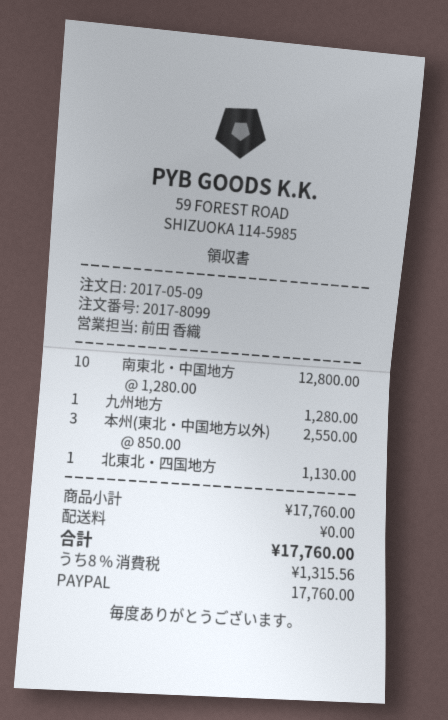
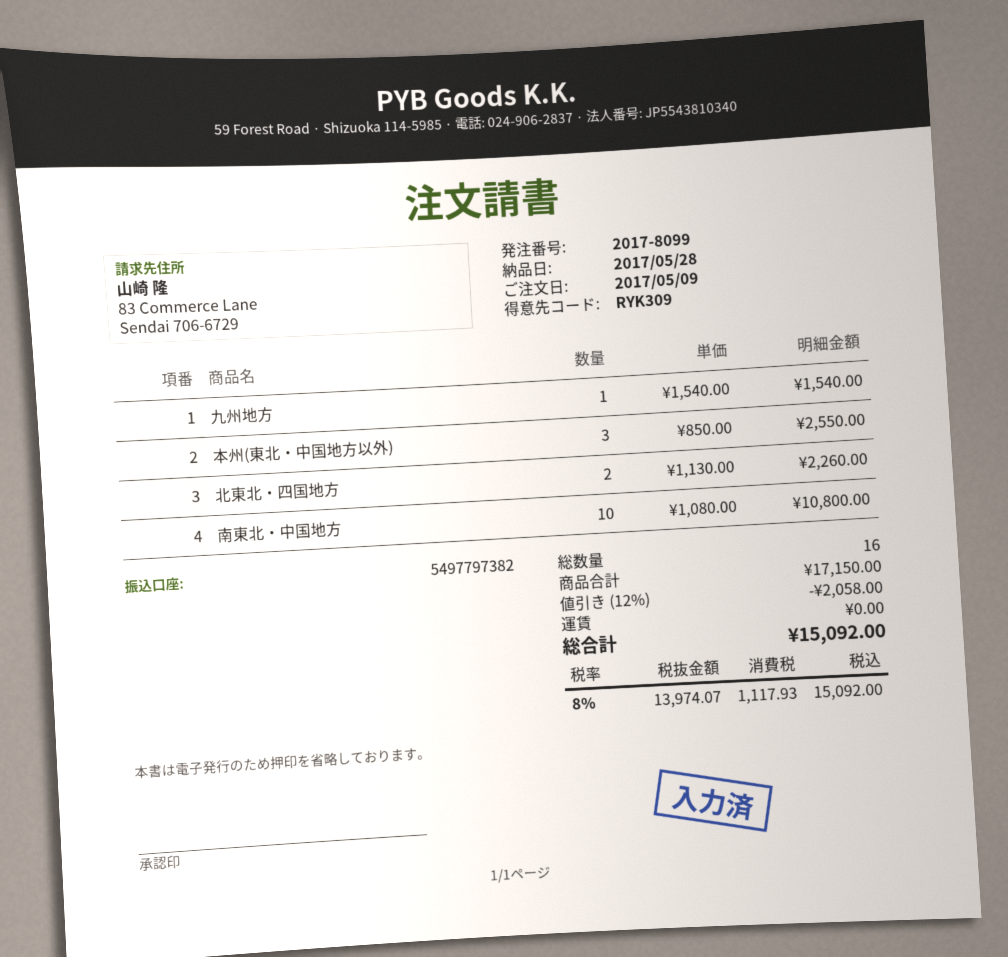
南東北・中国地方: 10 x 1280.00 = 12800.00 -> 10 x 1080.00 = 10800.00
九州地方: 1 x 1280.00 = 1280.00 -> 1 x 1540.00 = 1540.00
北東北・四国地方: 1 x 1130.00 = 1130.00 -> 2 x 1130.00 = 2260.00
subtotal: 17760.00 -> 17150.00
discount: none -> 12% = 2058.00
tax: 8% = 1315.56 -> 8% = 1117.93
total: 17760.00 -> 15092.00

